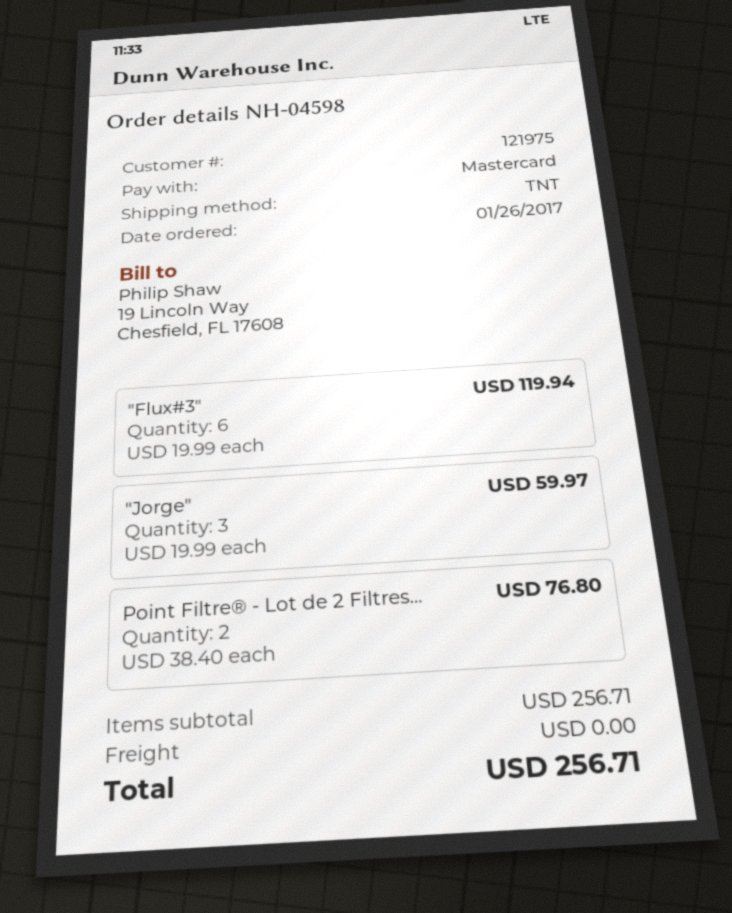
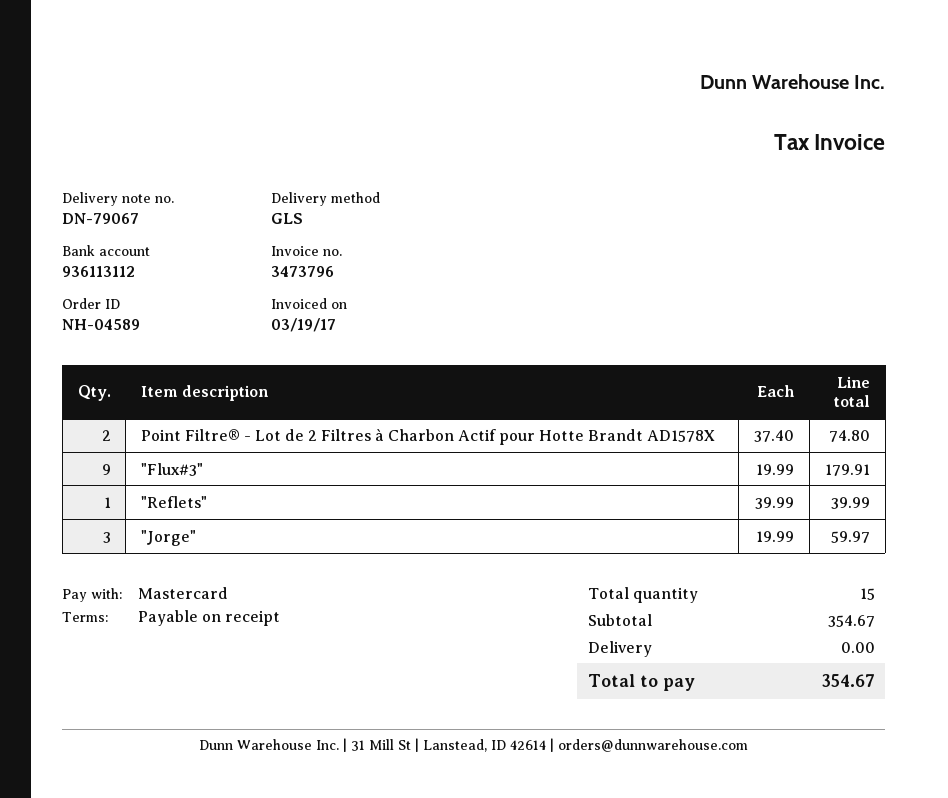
order number: NH-04598 -> NH-04589
shipping method: TNT -> GLS
"Flux#3": 6 x 19.99 = 119.94 -> 9 x 19.99 = 179.91
Point Filtre® - Lot de 2 Filtres...: 2 x 38.40 = 76.80 -> 2 x 37.40 = 74.80
"Reflets": none -> 1 x 39.99 = 39.99
subtotal: 256.71 -> 354.67
total: 256.71 -> 354.67

